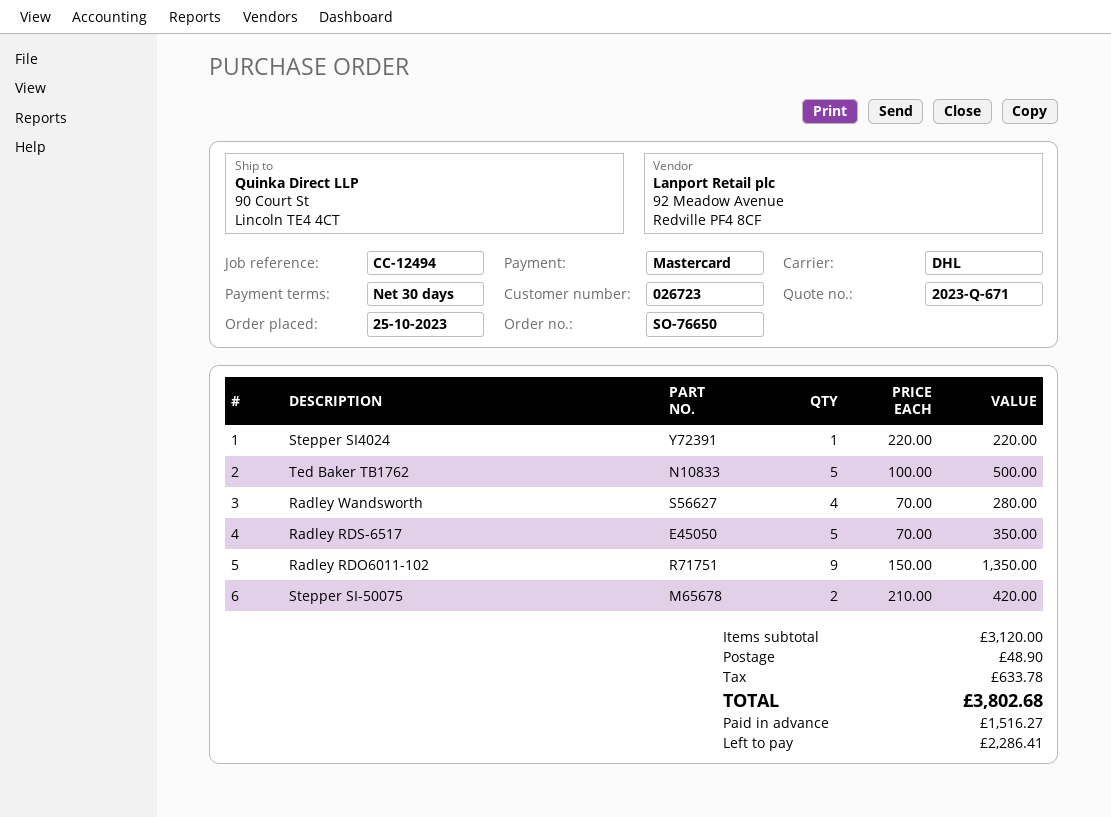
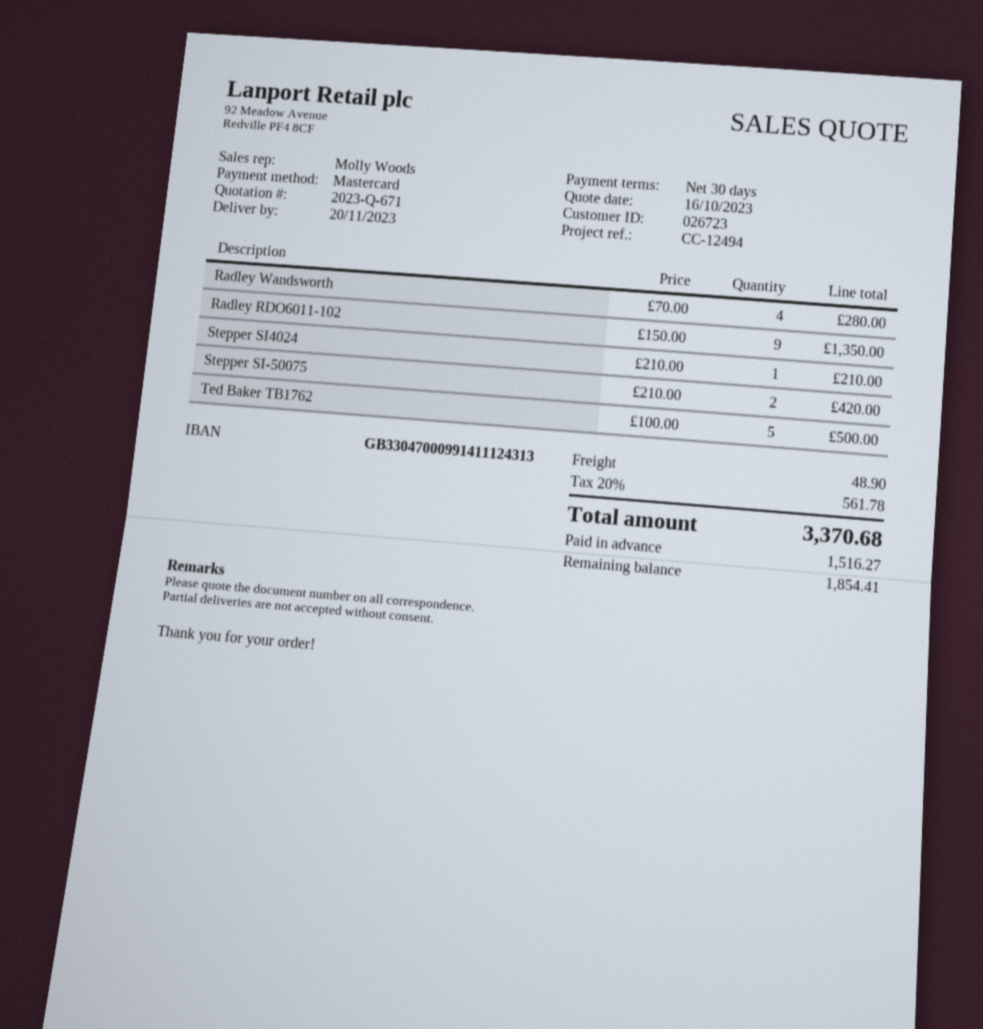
Stepper SI4024: 1 x 220.00 = 220.00 -> 1 x 210.00 = 210.00
Radley RDS-6517: 5 x 70.00 = 350.00 -> none
tax: 633.78 -> 561.78
total: 3802.68 -> 3370.68
balance: 2286.41 -> 1854.41

